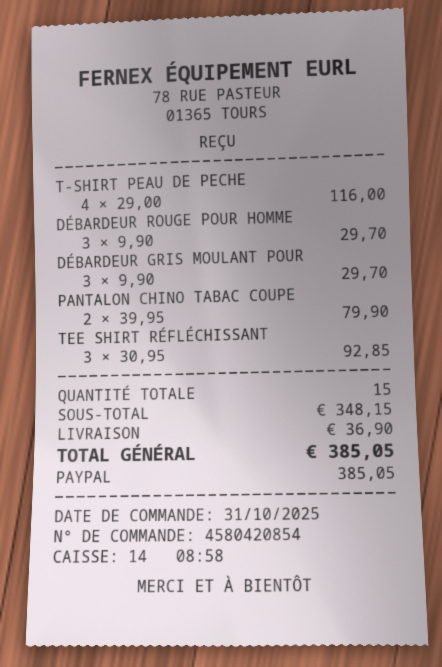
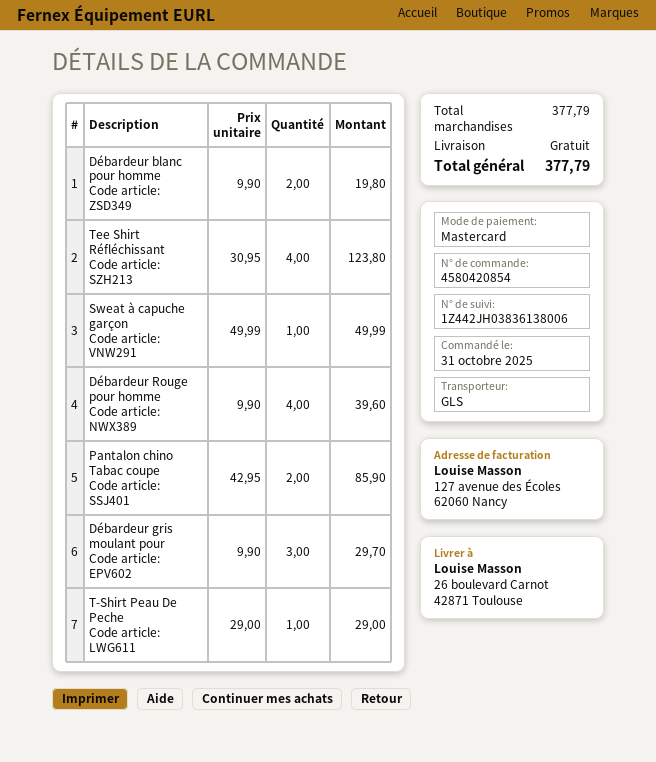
payment method: PayPal -> Mastercard
T-SHIRT PEAU DE PECHE: 4 x 29.00 = 116.00 -> 1 x 29.00 = 29.00
DÉBARDEUR ROUGE POUR HOMME: 3 x 9.90 = 29.70 -> 4 x 9.90 = 39.60
PANTALON CHINO TABAC COUPE: 2 x 39.95 = 79.90 -> 2 x 42.95 = 85.90
TEE SHIRT RÉFLÉCHISSANT: 3 x 30.95 = 92.85 -> 4 x 30.95 = 123.80
Débardeur blanc pour homme: none -> 2 x 9.90 = 19.80
Sweat à capuche garçon: none -> 1 x 49.99 = 49.99
subtotal: 348.15 -> 377.79
shipping: 36.90 -> 0.00
total: 385.05 -> 377.79

